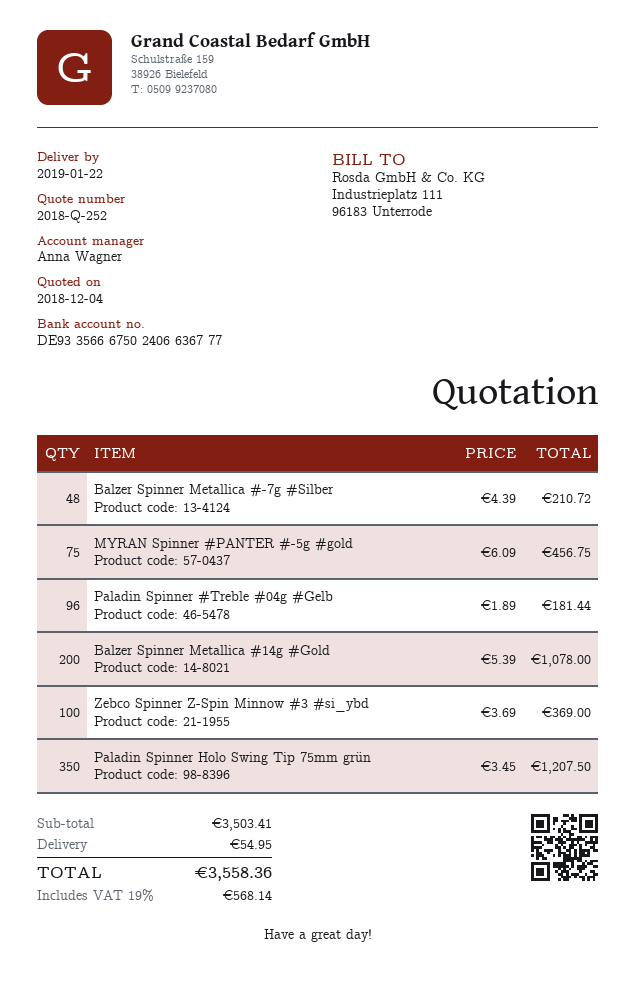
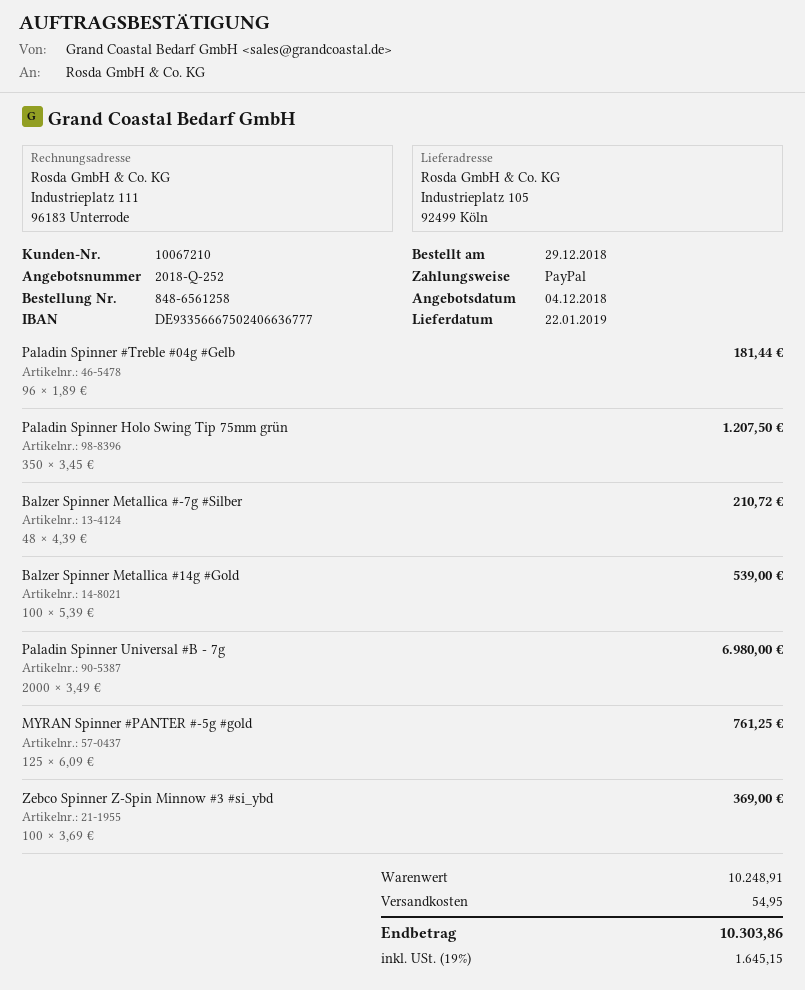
MYRAN Spinner #PANTER #-5g #gold: 75 x 6.09 = 456.75 -> 125 x 6.09 = 761.25
Balzer Spinner Metallica #14g #Gold: 200 x 5.39 = 1078.00 -> 100 x 5.39 = 539.00
Paladin Spinner Universal #B - 7g: none -> 2000 x 3.49 = 6980.00
subtotal: 3503.41 -> 10248.91
tax: 19% = 568.14 -> 19% = 1645.15
total: 3558.36 -> 10303.86

